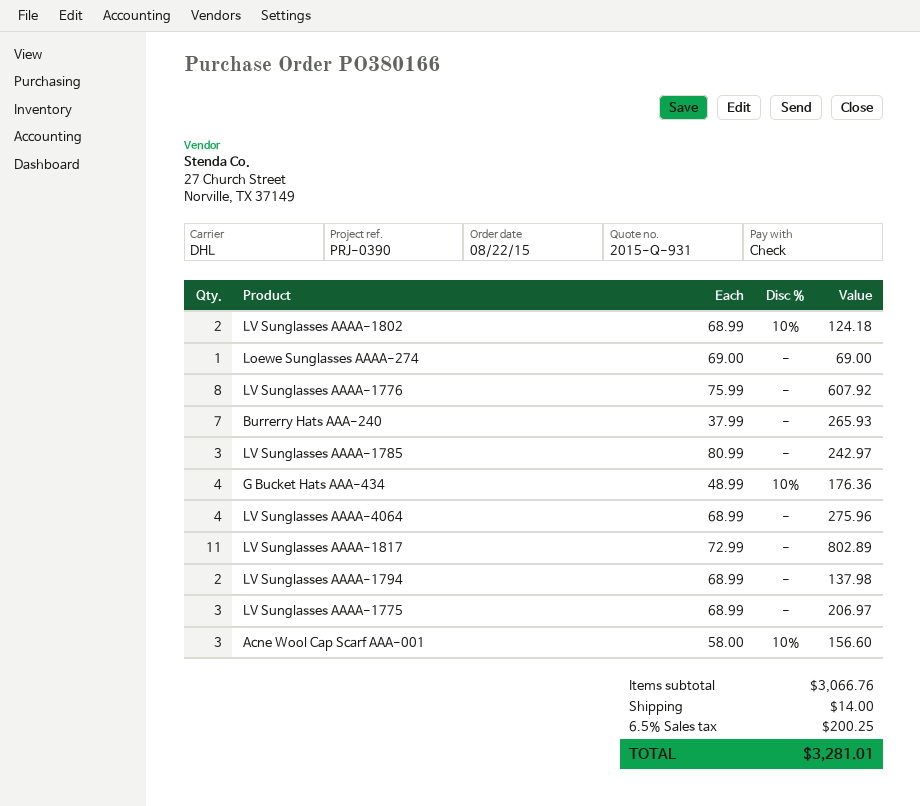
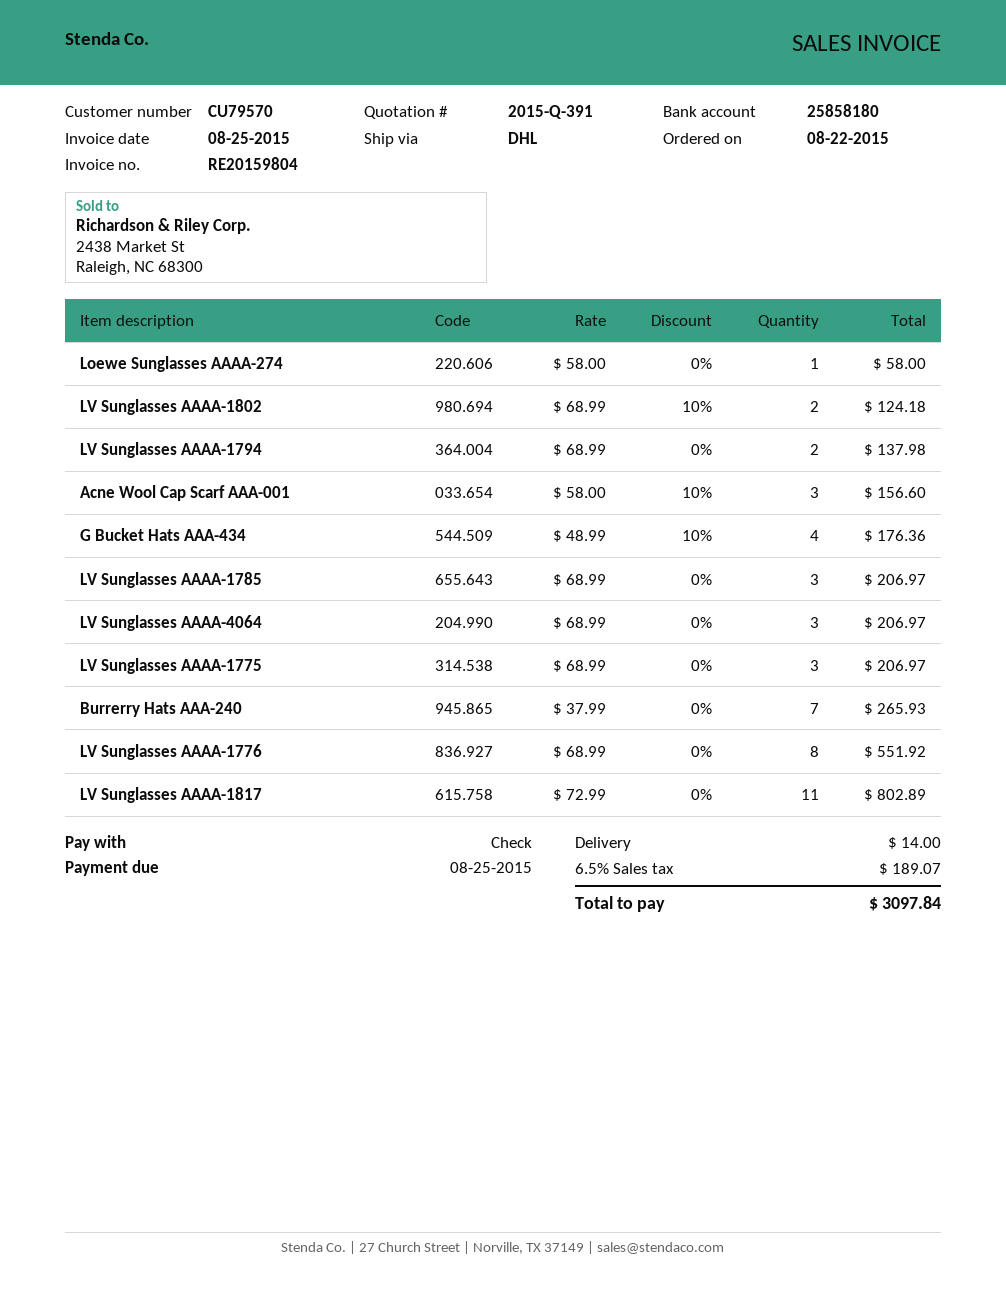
quote number: 2015-Q-931 -> 2015-Q-391
Loewe Sunglasses AAAA-274: 1 x 69.00 = 69.00 -> 1 x 58.00 = 58.00
LV Sunglasses AAAA-1776: 8 x 75.99 = 607.92 -> 8 x 68.99 = 551.92
LV Sunglasses AAAA-1785: 3 x 80.99 = 242.97 -> 3 x 68.99 = 206.97
LV Sunglasses AAAA-4064: 4 x 68.99 = 275.96 -> 3 x 68.99 = 206.97
tax: 6.5% = 200.25 -> 6.5% = 189.07
total: 3281.01 -> 3097.84

